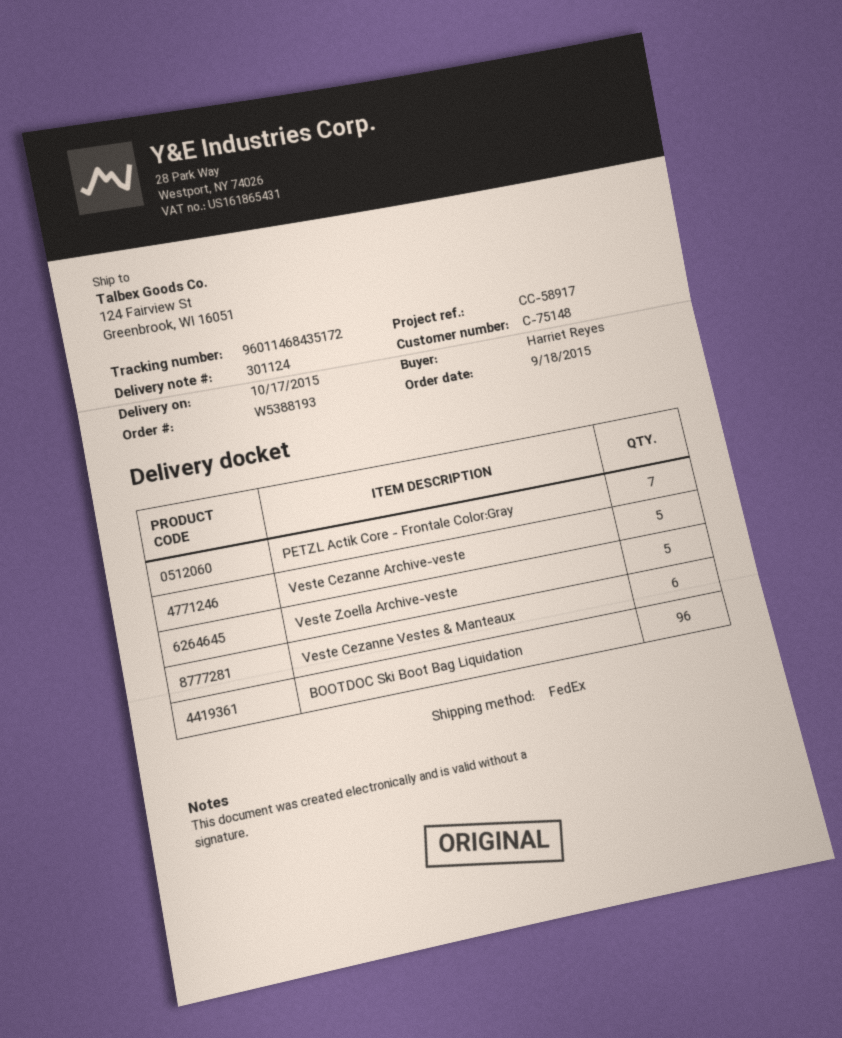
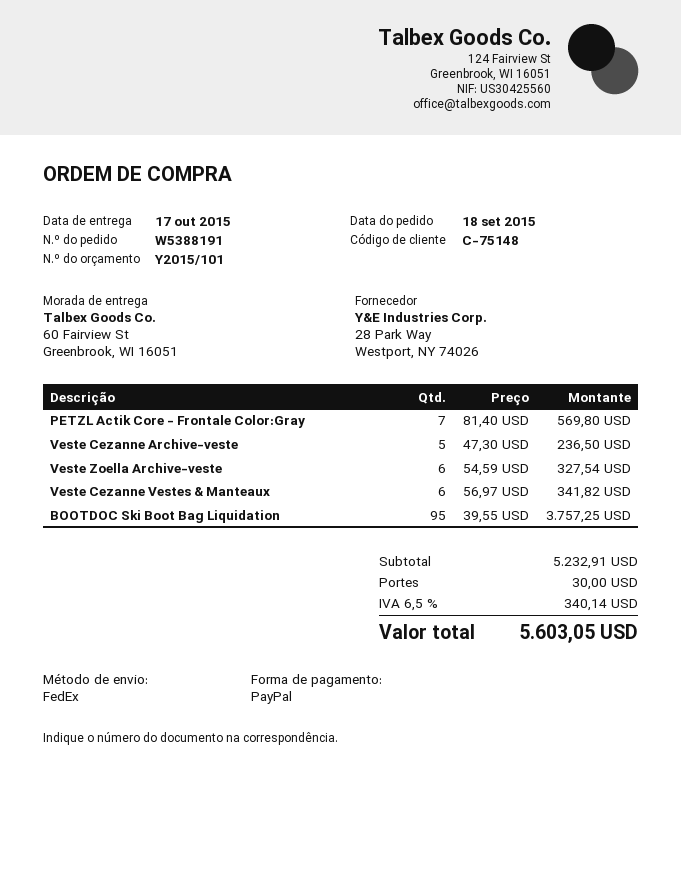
order number: W5388193 -> W5388191
ship to: 124 Fairview St, Greenbrook, WI 16051 -> 60 Fairview St, Greenbrook, WI 16051
Veste Zoella Archive-veste: 5 -> 6
BOOTDOC Ski Boot Bag Liquidation: 96 -> 95

